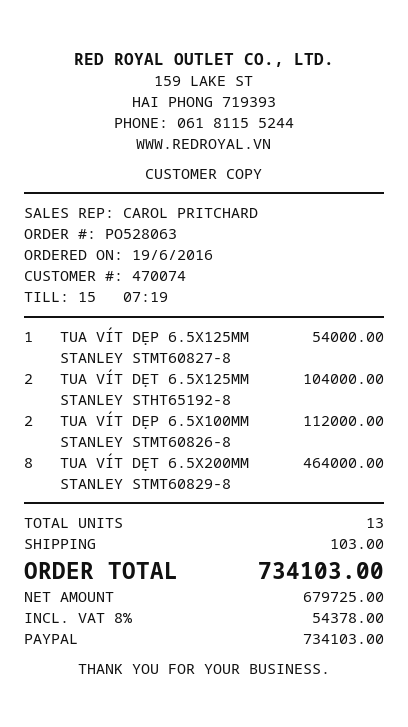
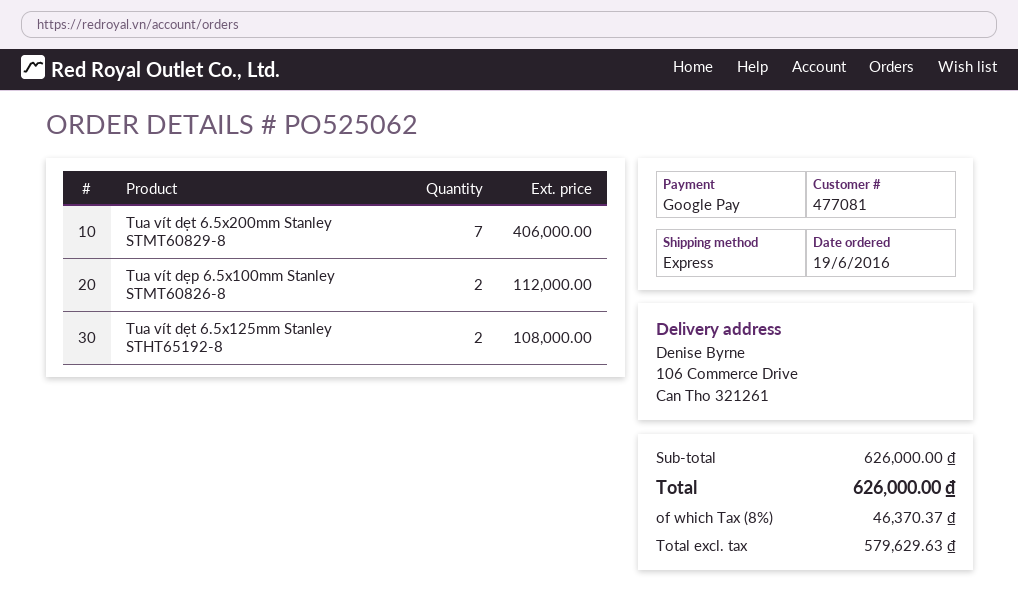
order number: PO528063 -> PO525062
customer number: 470074 -> 477081
payment method: PayPal -> Google Pay
TUA VÍT DẸP 6.5X125MM STANLEY STMT60827-8: 1 for 54000.00 -> none
TUA VÍT DẸT 6.5X125MM STANLEY STHT65192-8: 2 for 104000.00 -> 2 for 108000.00
TUA VÍT DẸT 6.5X200MM STANLEY STMT60829-8: 8 for 464000.00 -> 7 for 406000.00
shipping: 103.00 -> none
net: 679725.00 -> 579629.63
tax: 8% = 54378.00 -> 8% = 46370.37
total: 734103.00 -> 626000.00

